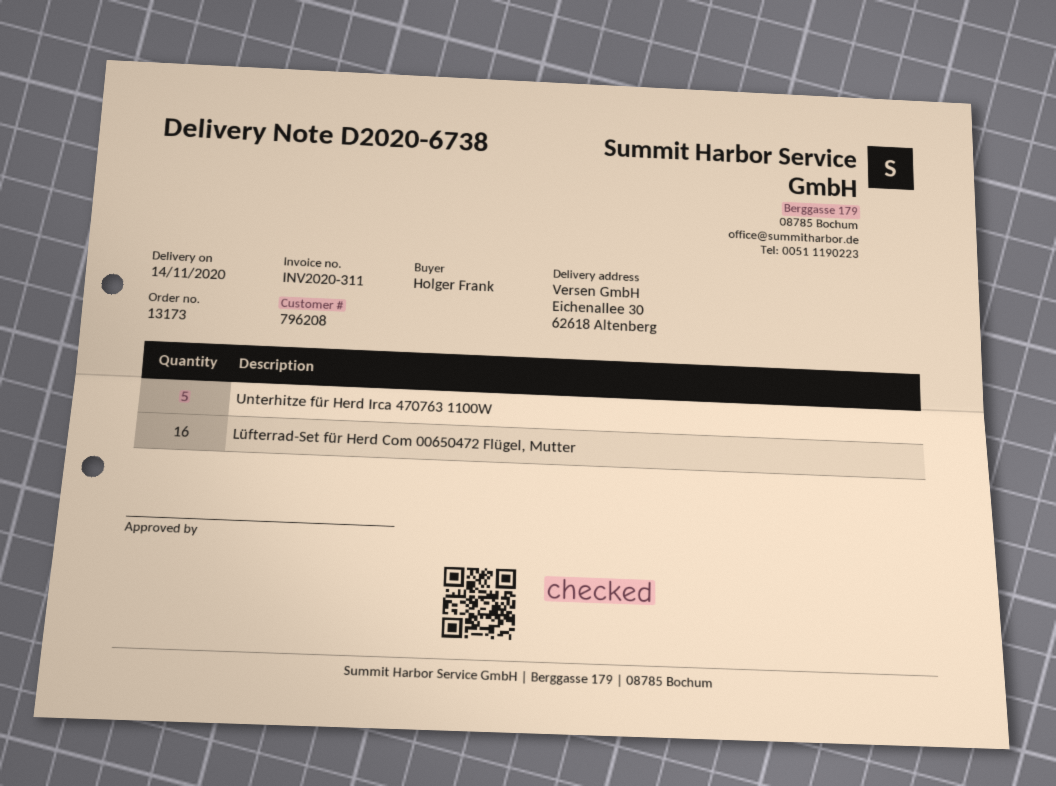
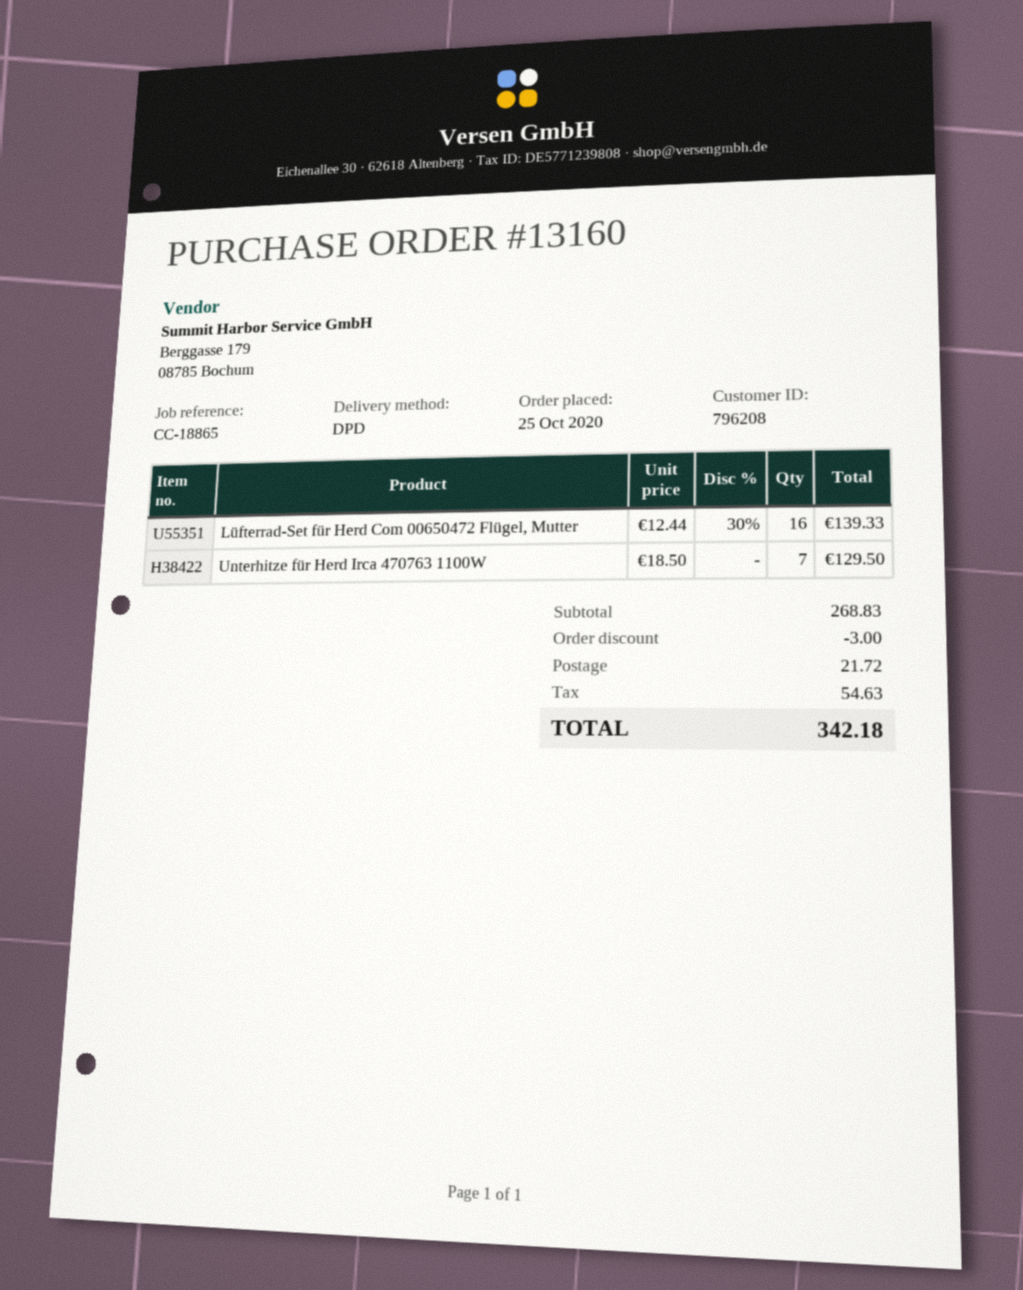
order number: 13173 -> 13160
Unterhitze für Herd Irca 470763 1100W: 5 -> 7

